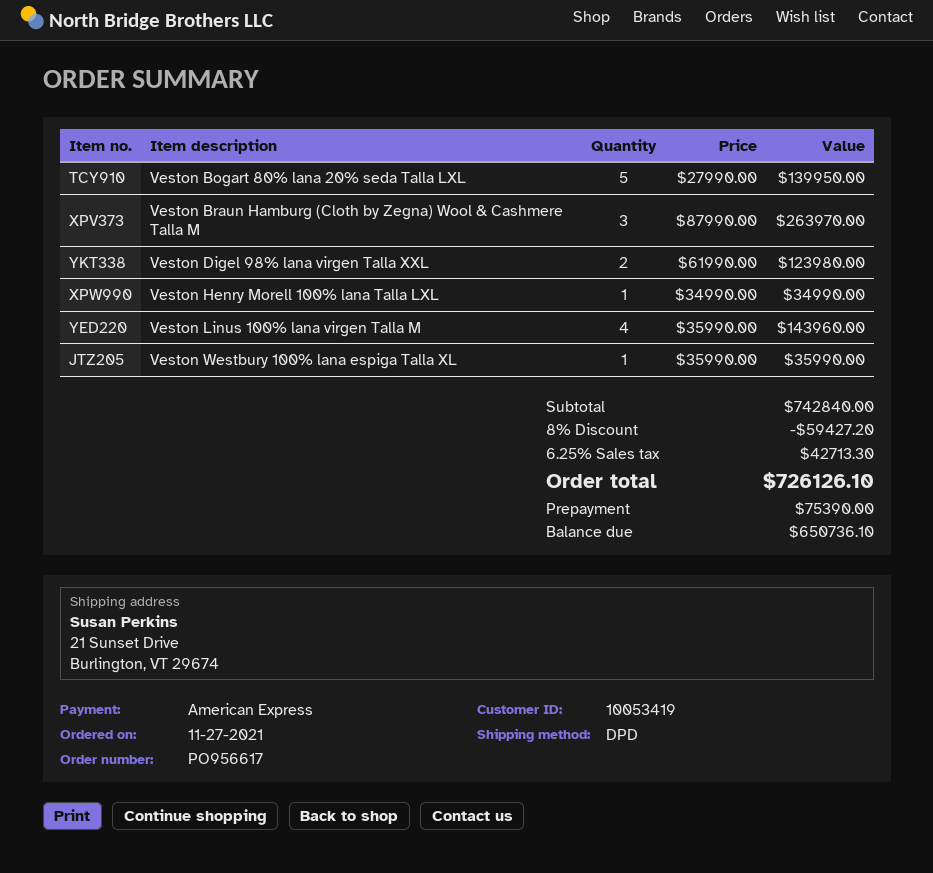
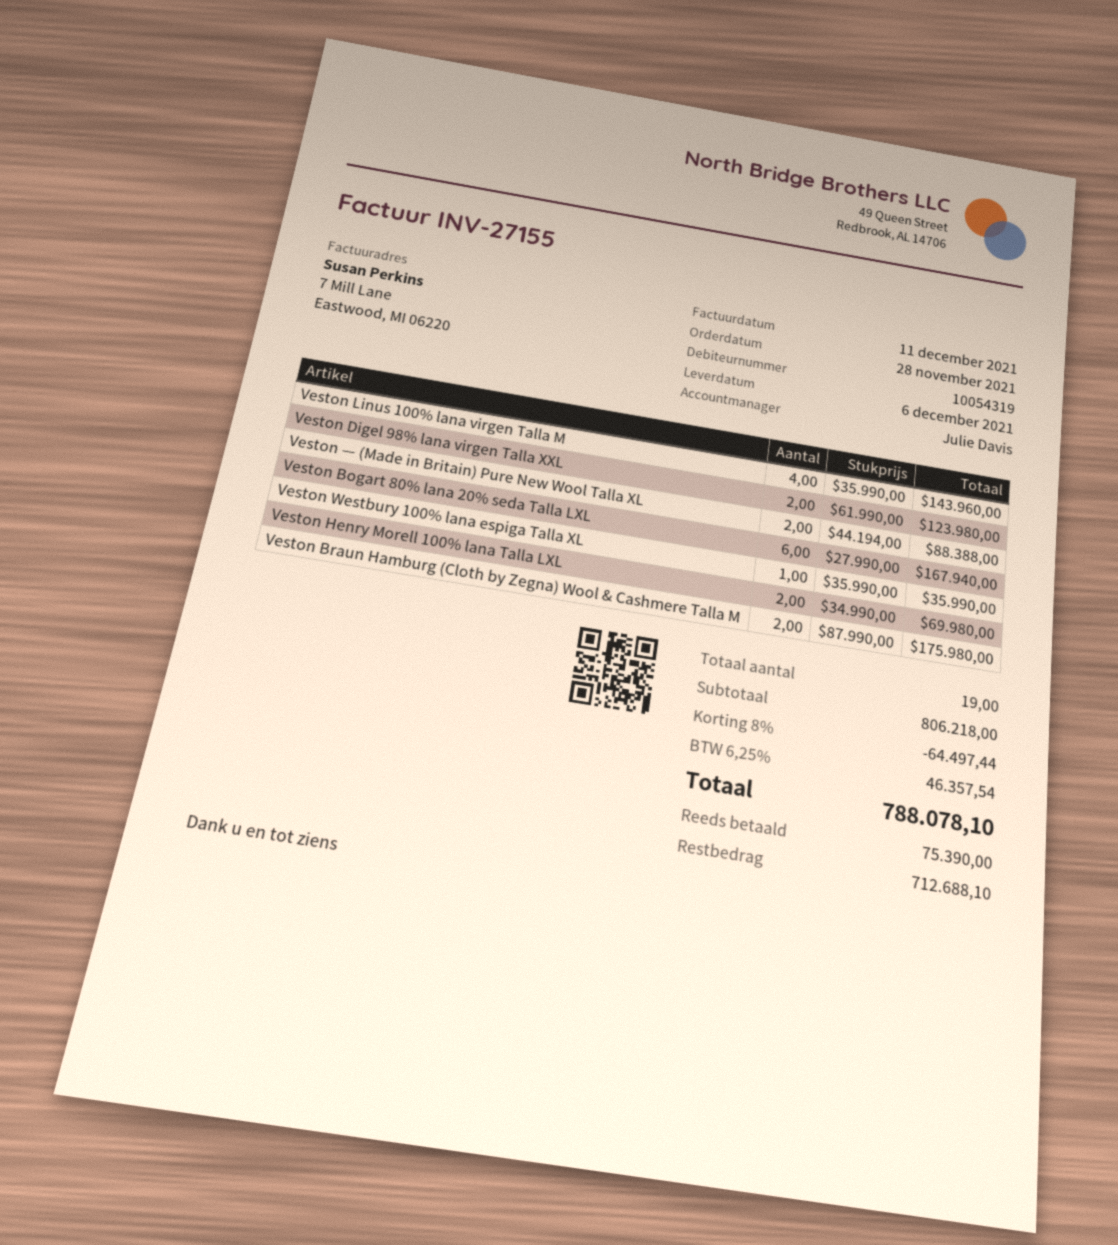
order date: 2021-11-27 -> 2021-11-28
customer number: 10053419 -> 10054319
Veston Bogart 80% lana 20% seda Talla LXL: 5 x 27990.00 = 139950.00 -> 6 x 27990.00 = 167940.00
Veston Braun Hamburg (Cloth by Zegna) Wool & Cashmere Talla M: 3 x 87990.00 = 263970.00 -> 2 x 87990.00 = 175980.00
Veston Henry Morell 100% lana Talla LXL: 1 x 34990.00 = 34990.00 -> 2 x 34990.00 = 69980.00
Veston — (Made in Britain) Pure New Wool Talla XL: none -> 2 x 44194.00 = 88388.00
subtotal: 742840.00 -> 806218.00
discount: 8% = 59427.20 -> 8% = 64497.44
tax: 6.25% = 42713.30 -> 6.25% = 46357.54
total: 726126.10 -> 788078.10
balance: 650736.10 -> 712688.10

